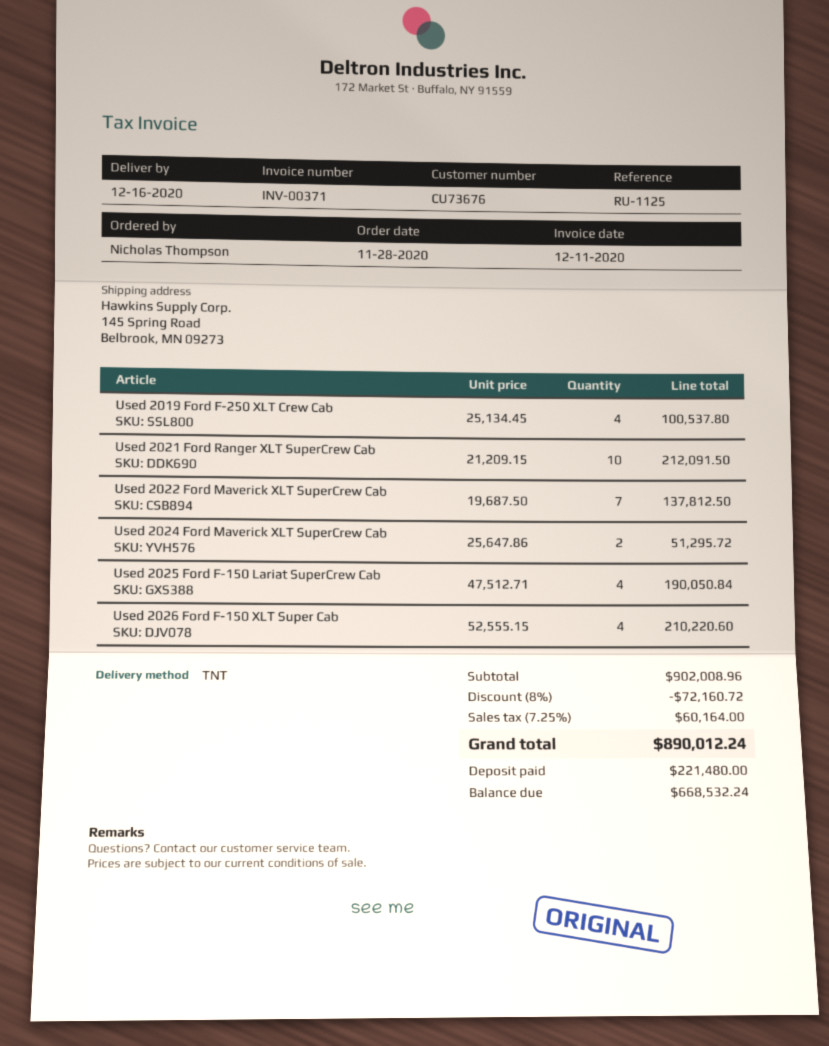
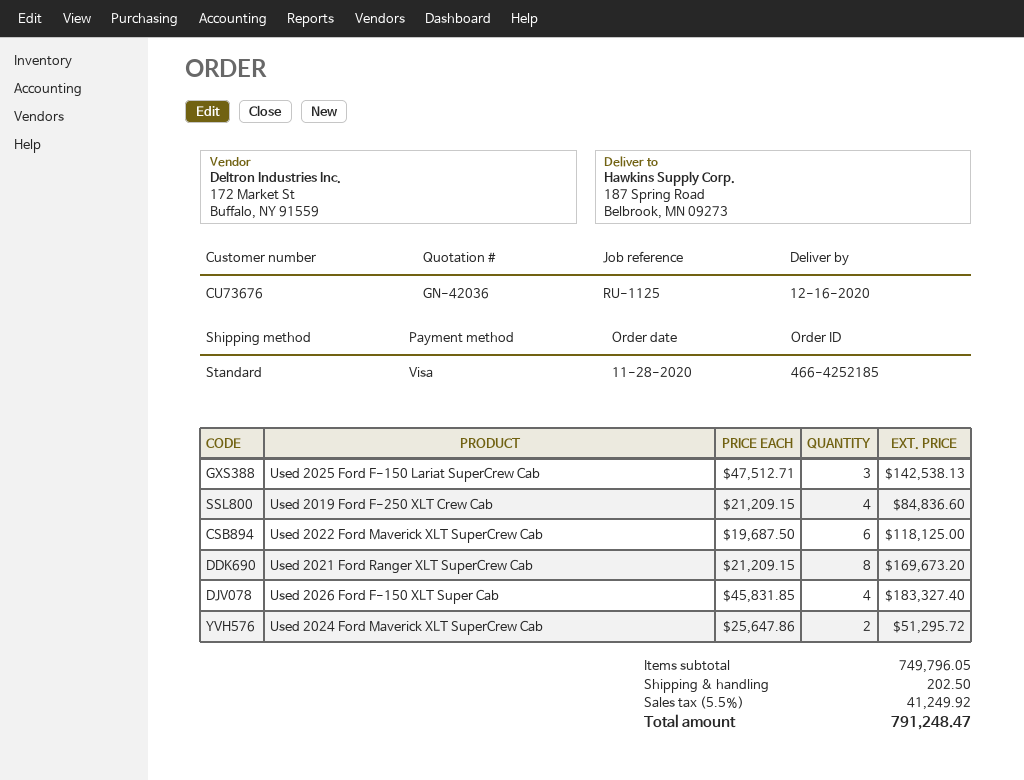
shipping method: TNT -> standard
ship to: 145 Spring Road, Belbrook, MN 09273 -> 187 Spring Road, Belbrook, MN 09273
Used 2019 Ford F-250 XLT Crew Cab: 4 x 25134.45 = 100537.80 -> 4 x 21209.15 = 84836.60
Used 2021 Ford Ranger XLT SuperCrew Cab: 10 x 21209.15 = 212091.50 -> 8 x 21209.15 = 169673.20
Used 2022 Ford Maverick XLT SuperCrew Cab: 7 x 19687.50 = 137812.50 -> 6 x 19687.50 = 118125.00
Used 2025 Ford F-150 Lariat SuperCrew Cab: 4 x 47512.71 = 190050.84 -> 3 x 47512.71 = 142538.13
Used 2026 Ford F-150 XLT Super Cab: 4 x 52555.15 = 210220.60 -> 4 x 45831.85 = 183327.40
subtotal: 902008.96 -> 749796.05
discount: 8% = 72160.72 -> none
shipping: none -> 202.50
tax: 7.25% = 60164.00 -> 5.5% = 41249.92
total: 890012.24 -> 791248.47

